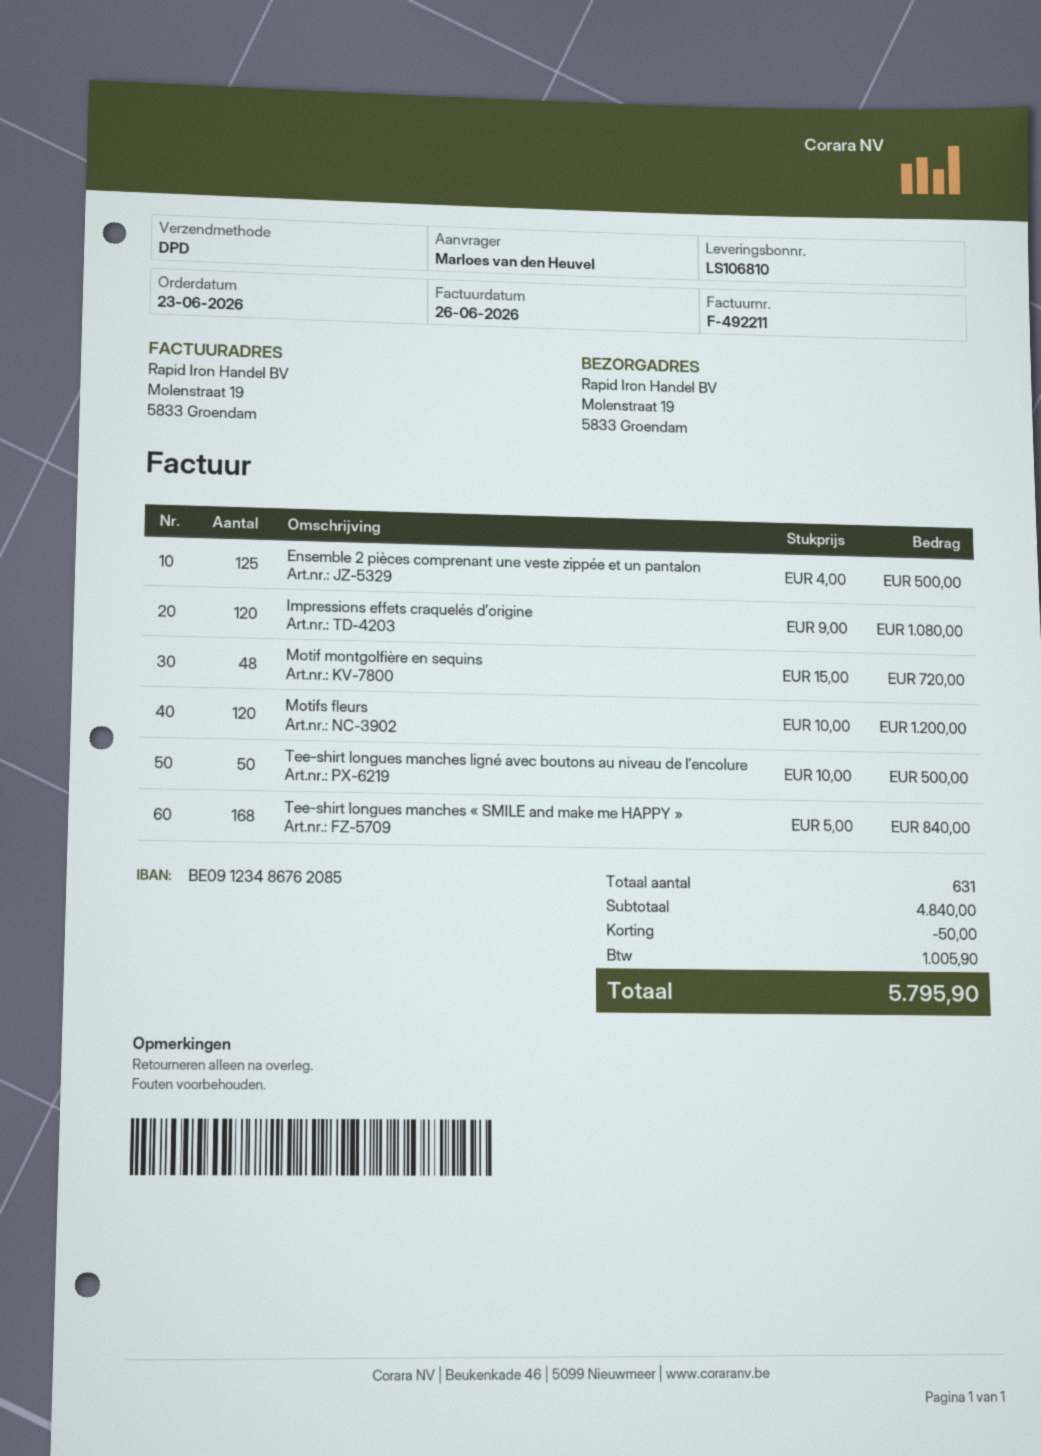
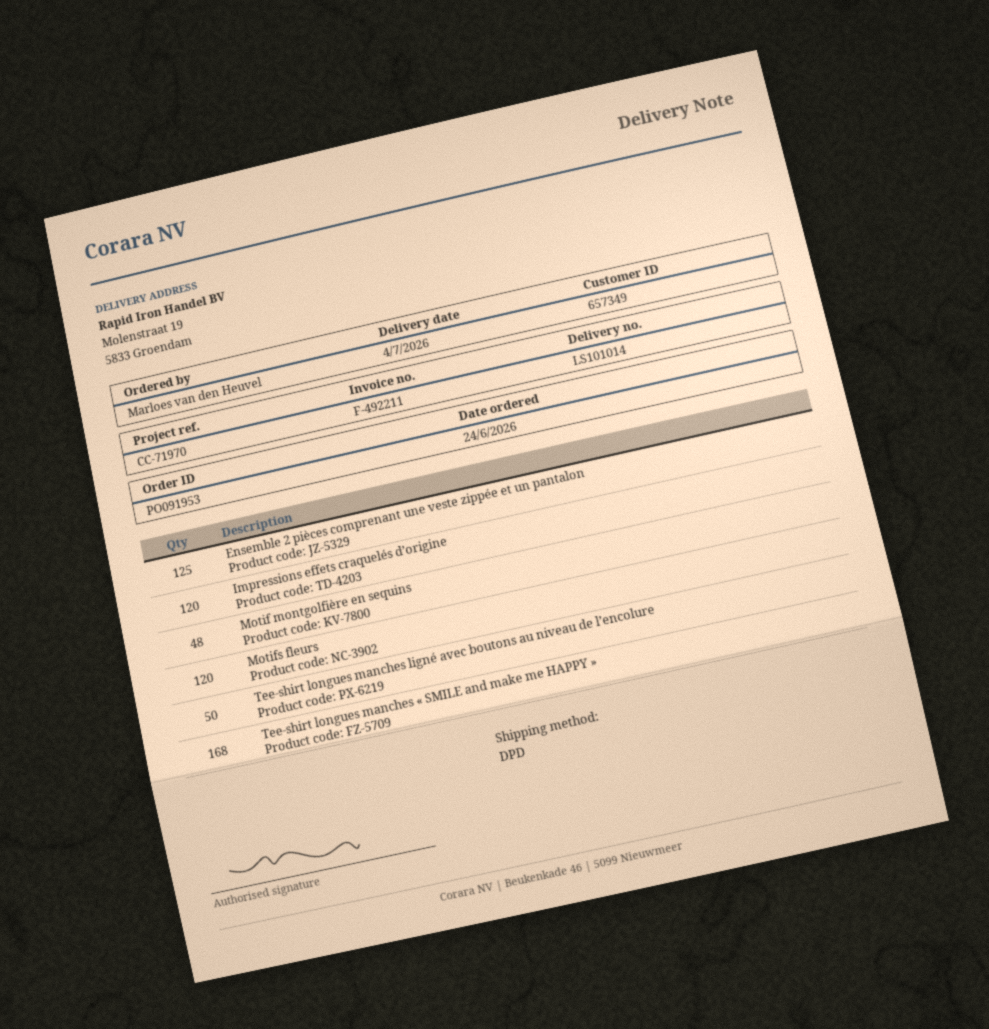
order date: 2026-06-23 -> 2026-06-24
delivery note number: LS106810 -> LS101014

